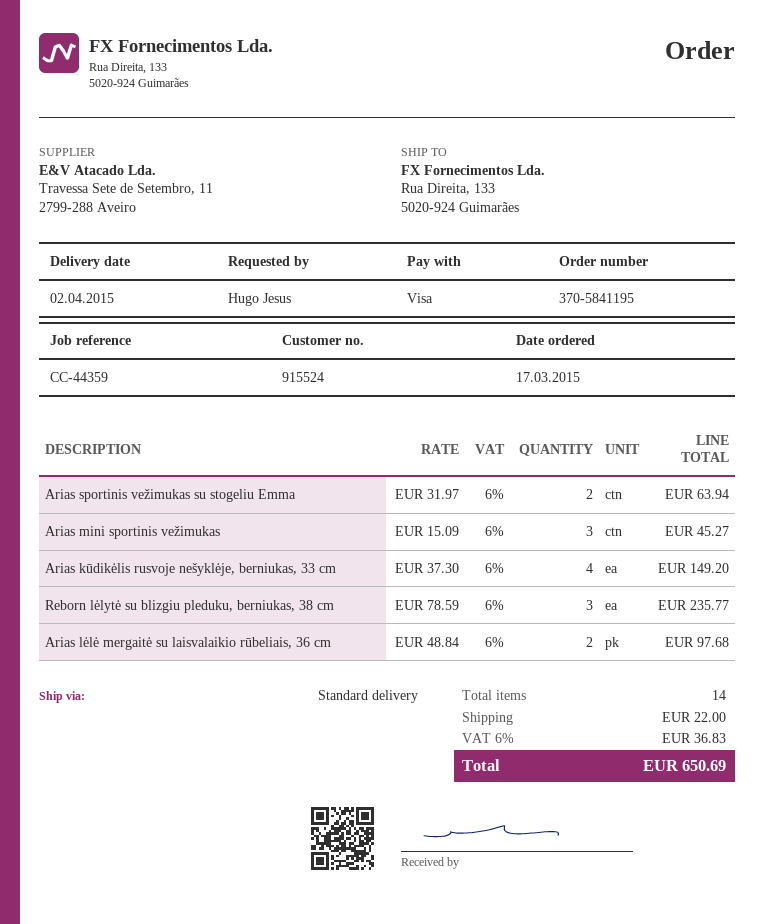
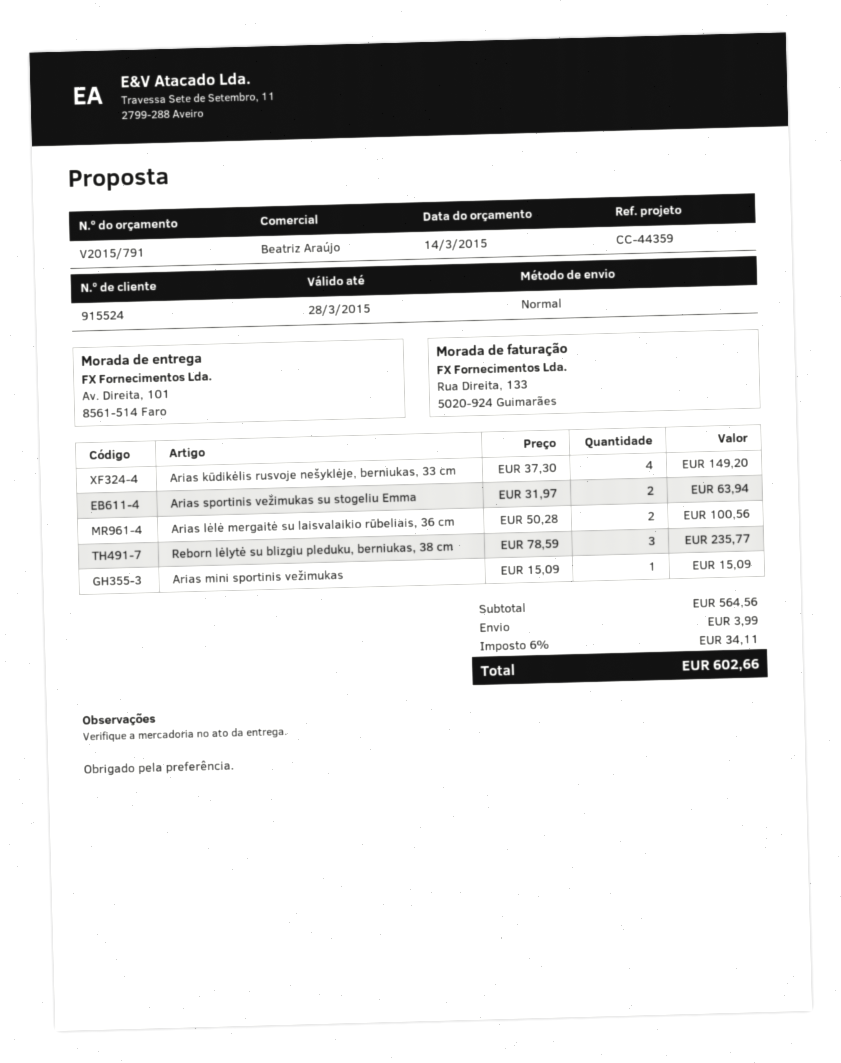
ship to: Rua Direita, 133, 5020-924 Guimarães -> Av. Direita, 101, 8561-514 Faro
Arias mini sportinis vežimukas: 3 x 15.09 = 45.27 -> 1 x 15.09 = 15.09
Arias lėlė mergaitė su laisvalaikio rūbeliais, 36 cm: 2 x 48.84 = 97.68 -> 2 x 50.28 = 100.56
shipping: 22.00 -> 3.99
tax: 6% = 36.83 -> 6% = 34.11
total: 650.69 -> 602.66

